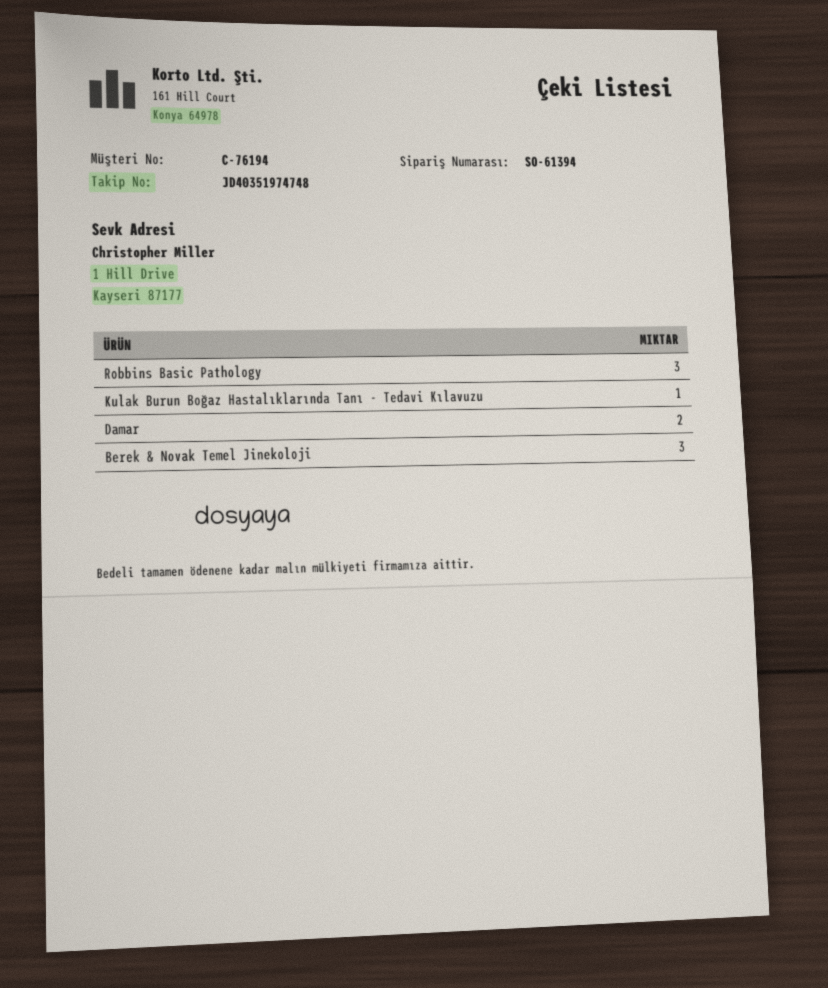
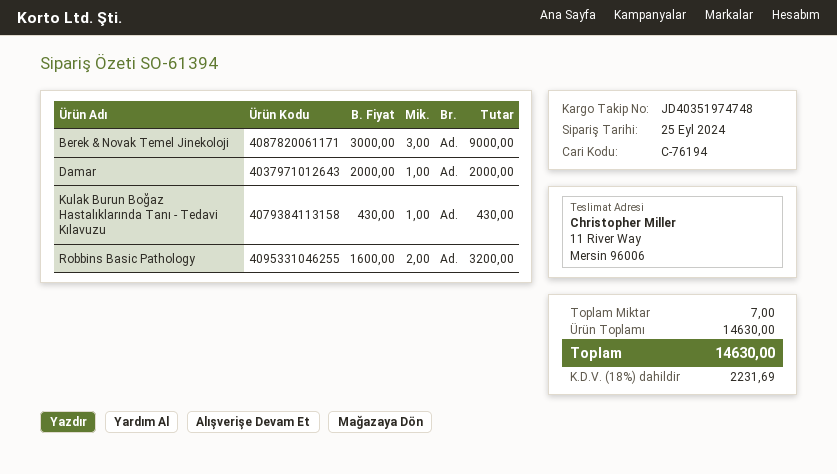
ship to: 1 Hill Drive, Kayseri 87177 -> 11 River Way, Mersin 96006
Robbins Basic Pathology: 3 -> 2
Damar: 2 -> 1

